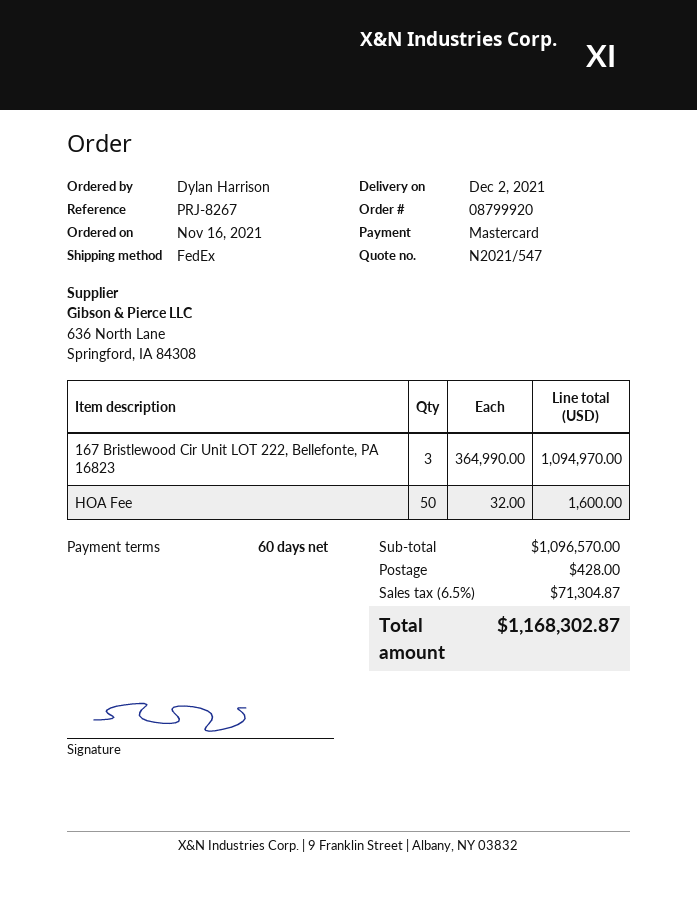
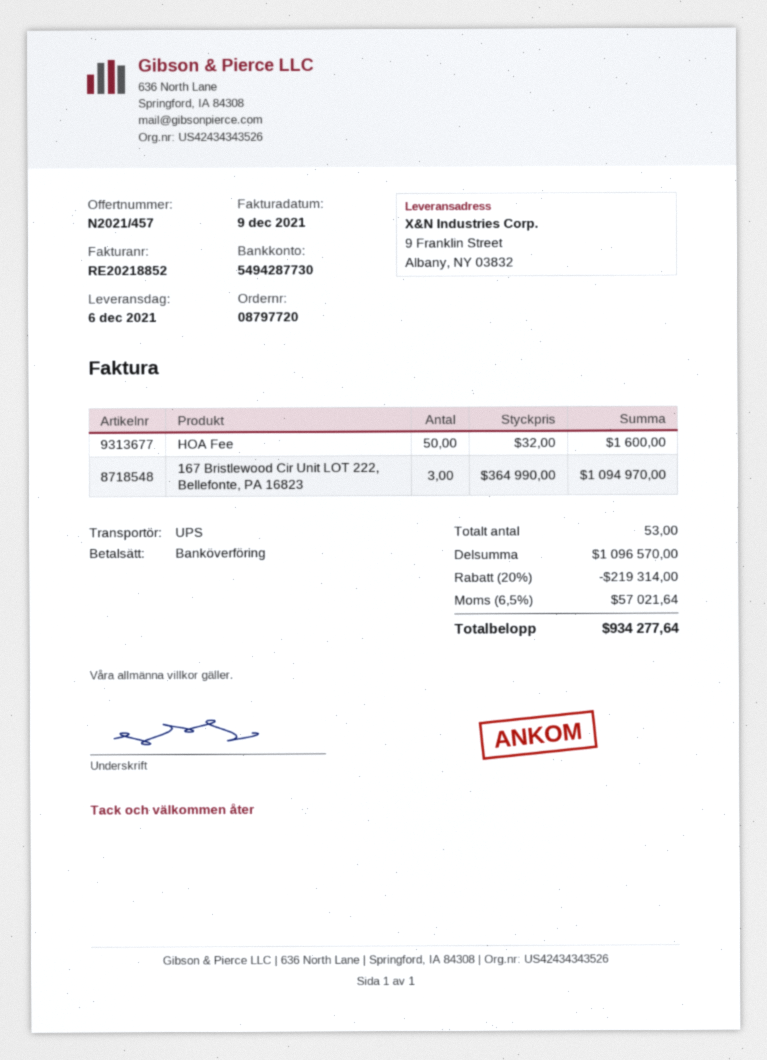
quote number: N2021/547 -> N2021/457
order number: 08799920 -> 08797720
delivery date: 2021-12-02 -> 2021-12-06
payment method: Mastercard -> bank transfer
shipping method: FedEx -> UPS
discount: none -> 20% = 219314.00
shipping: 428.00 -> none
tax: 6.5% = 71304.87 -> 6.5% = 57021.64
total: 1168302.87 -> 934277.64

